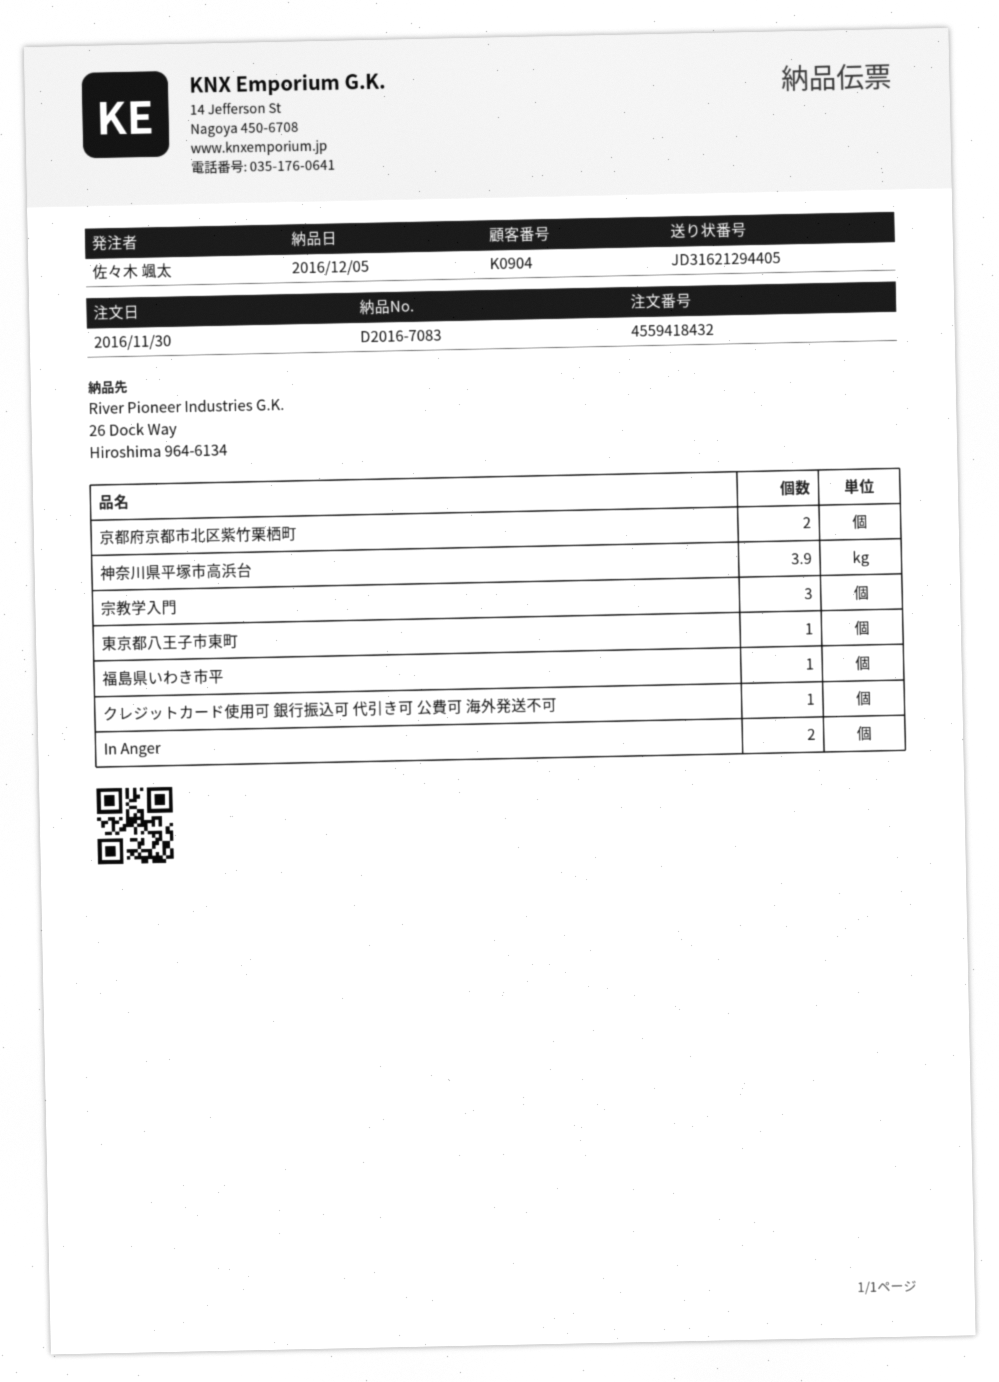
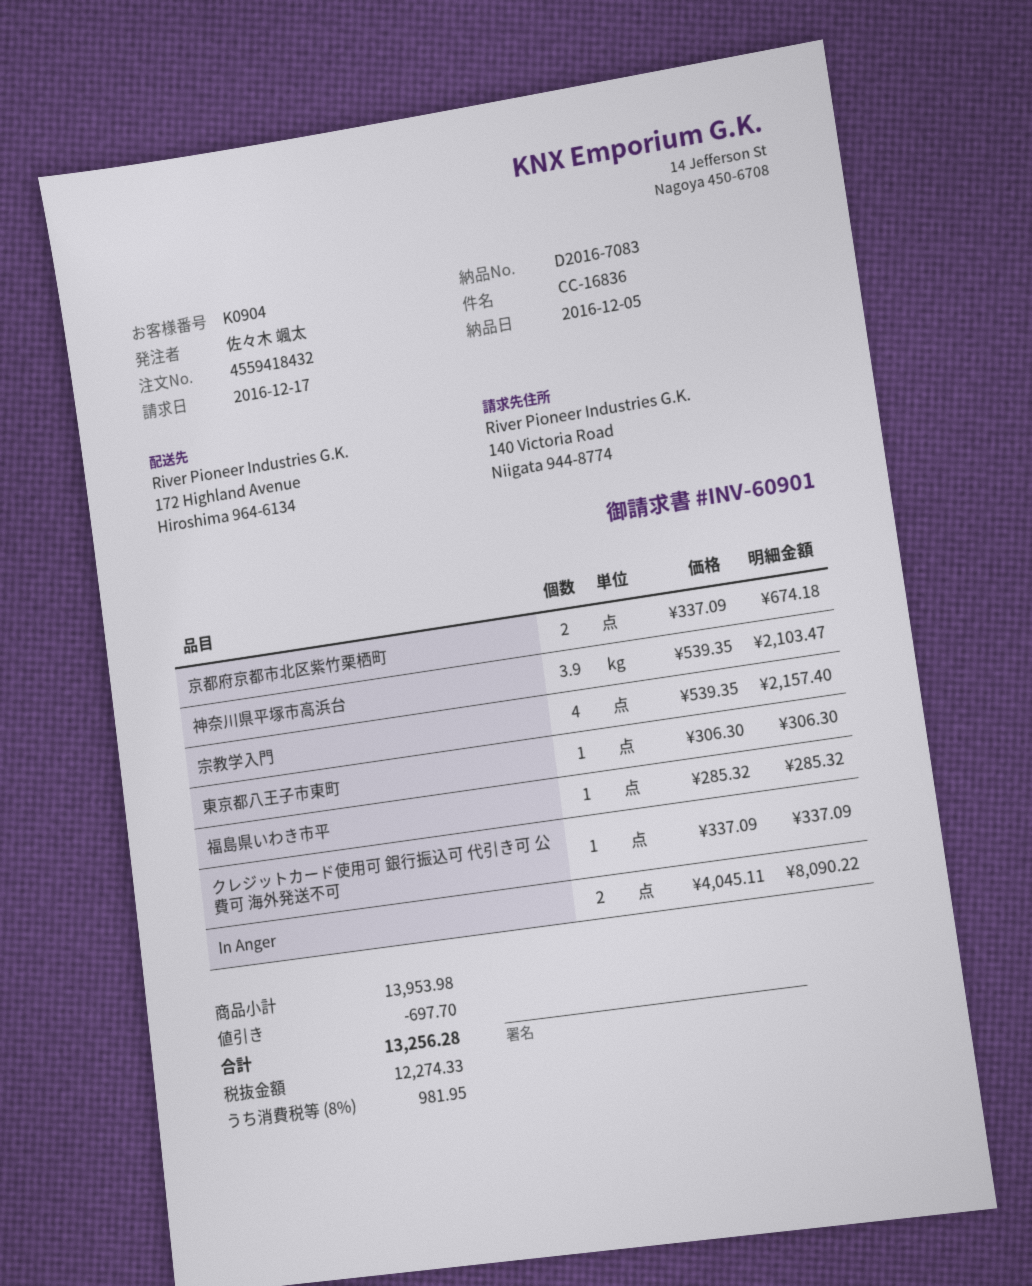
ship to: 26 Dock Way, Hiroshima 964-6134 -> 172 Highland Avenue, Hiroshima 964-6134
宗教学入門: 3 -> 4

